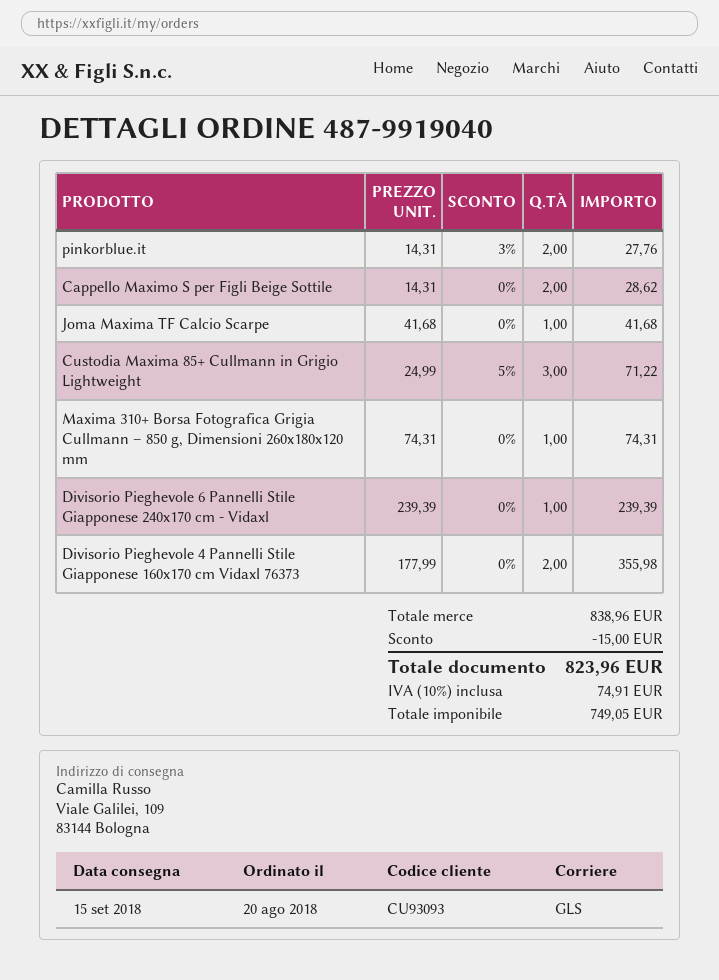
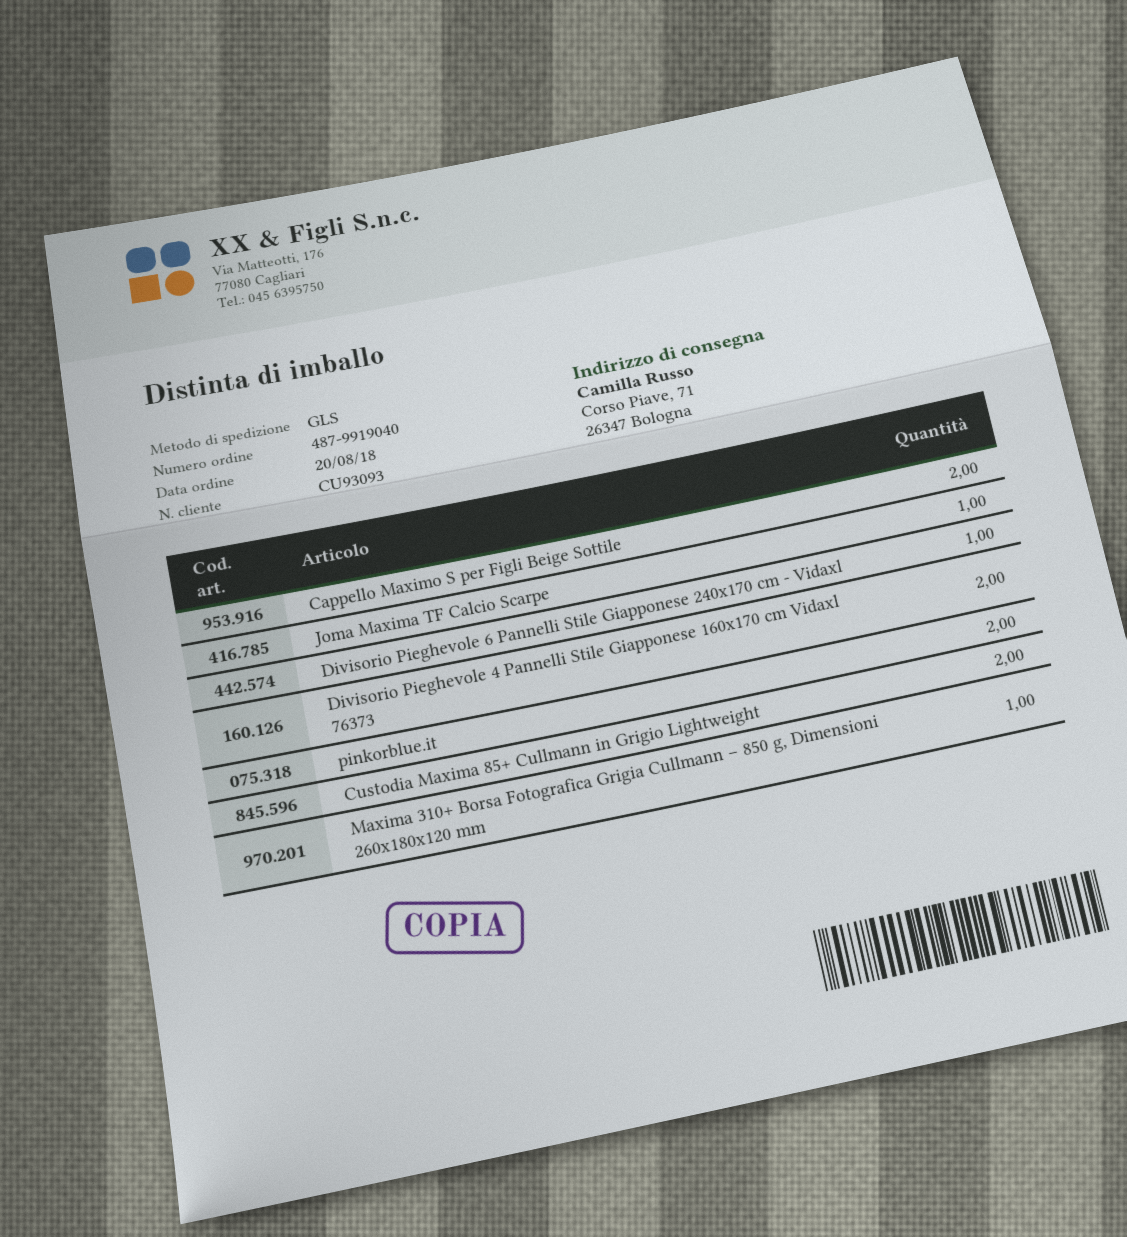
ship to: Viale Galilei, 109, 83144 Bologna -> Corso Piave, 71, 26347 Bologna
Custodia Maxima 85+ Cullmann in Grigio Lightweight: 3 -> 2

